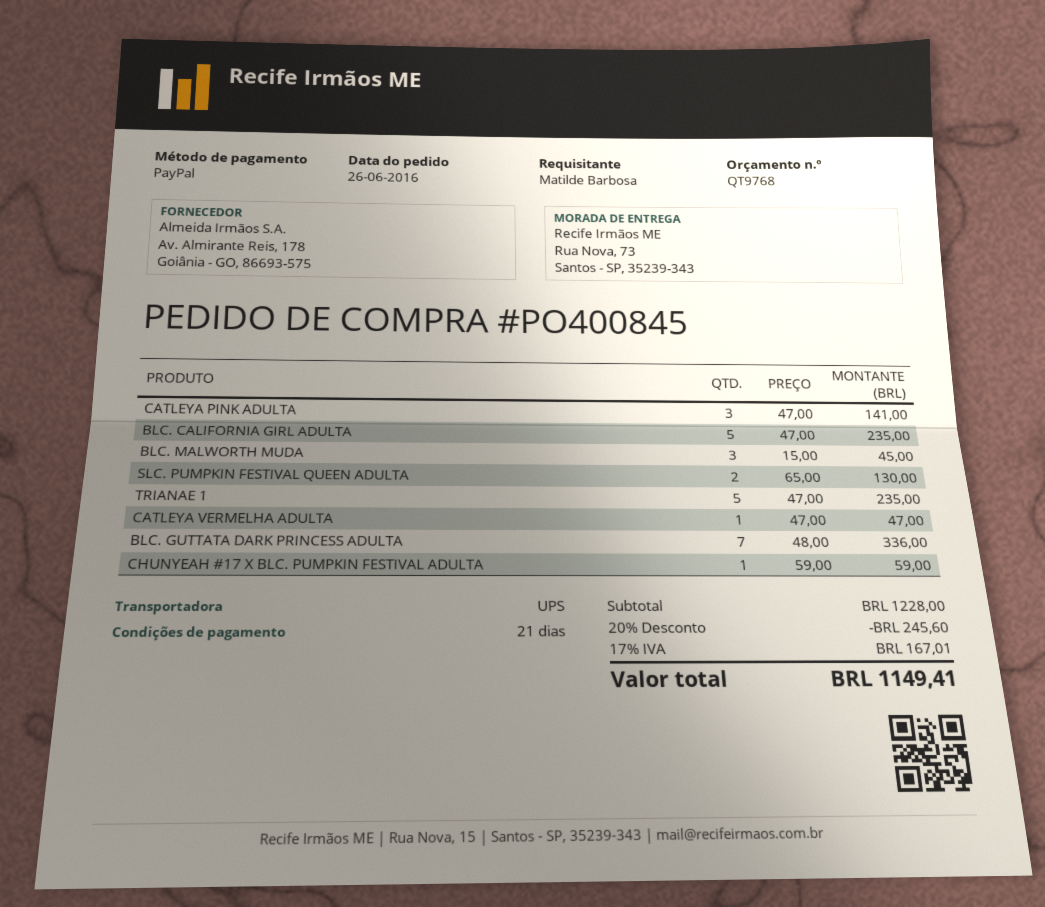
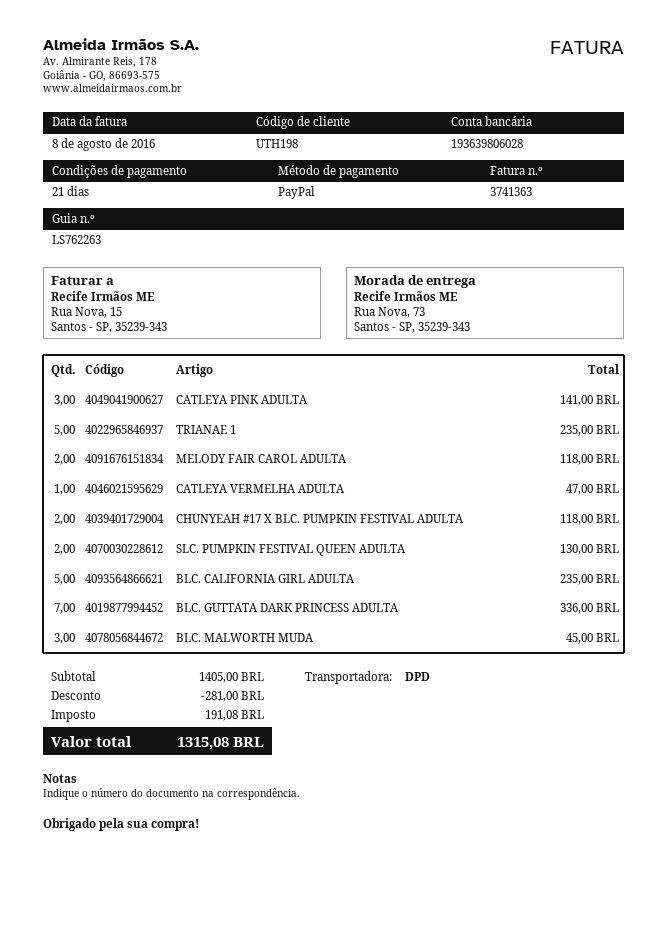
shipping method: UPS -> DPD
CHUNYEAH #17 X BLC. PUMPKIN FESTIVAL ADULTA: 1 for 59.00 -> 2 for 118.00
MELODY FAIR CAROL ADULTA: none -> 2 for 118.00
subtotal: 1228.00 -> 1405.00
discount: 245.60 -> 281.00
tax: 167.01 -> 191.08
total: 1149.41 -> 1315.08

